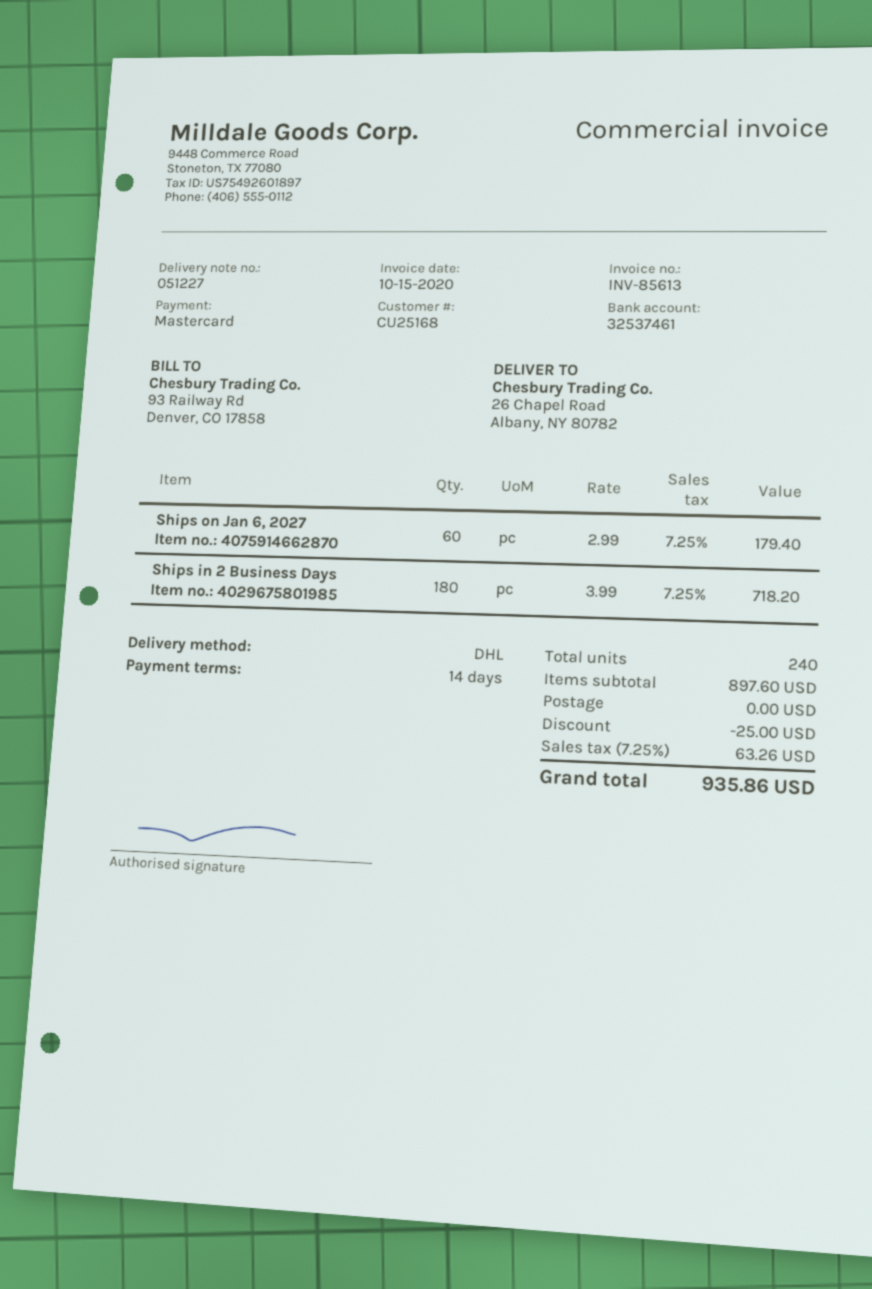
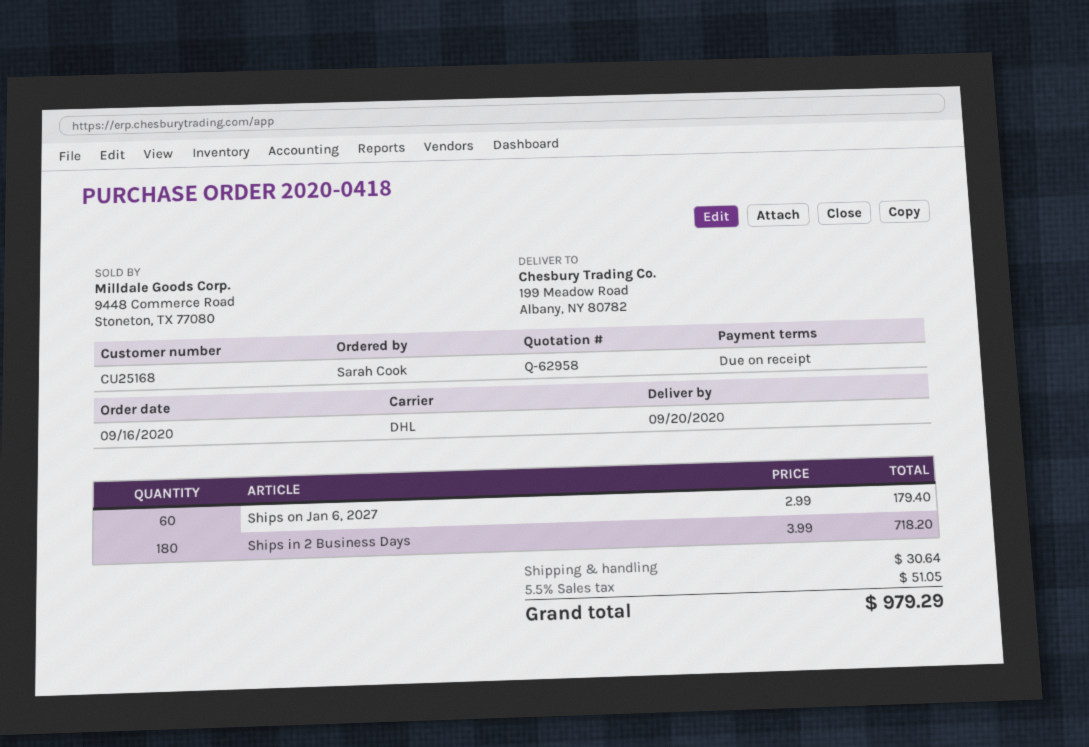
payment terms: 14 days -> on receipt
ship to: 26 Chapel Road, Albany, NY 80782 -> 199 Meadow Road, Albany, NY 80782
discount: 25.00 -> none
shipping: 0.00 -> 30.64
tax: 7.25% = 63.26 -> 5.5% = 51.05
total: 935.86 -> 979.29

